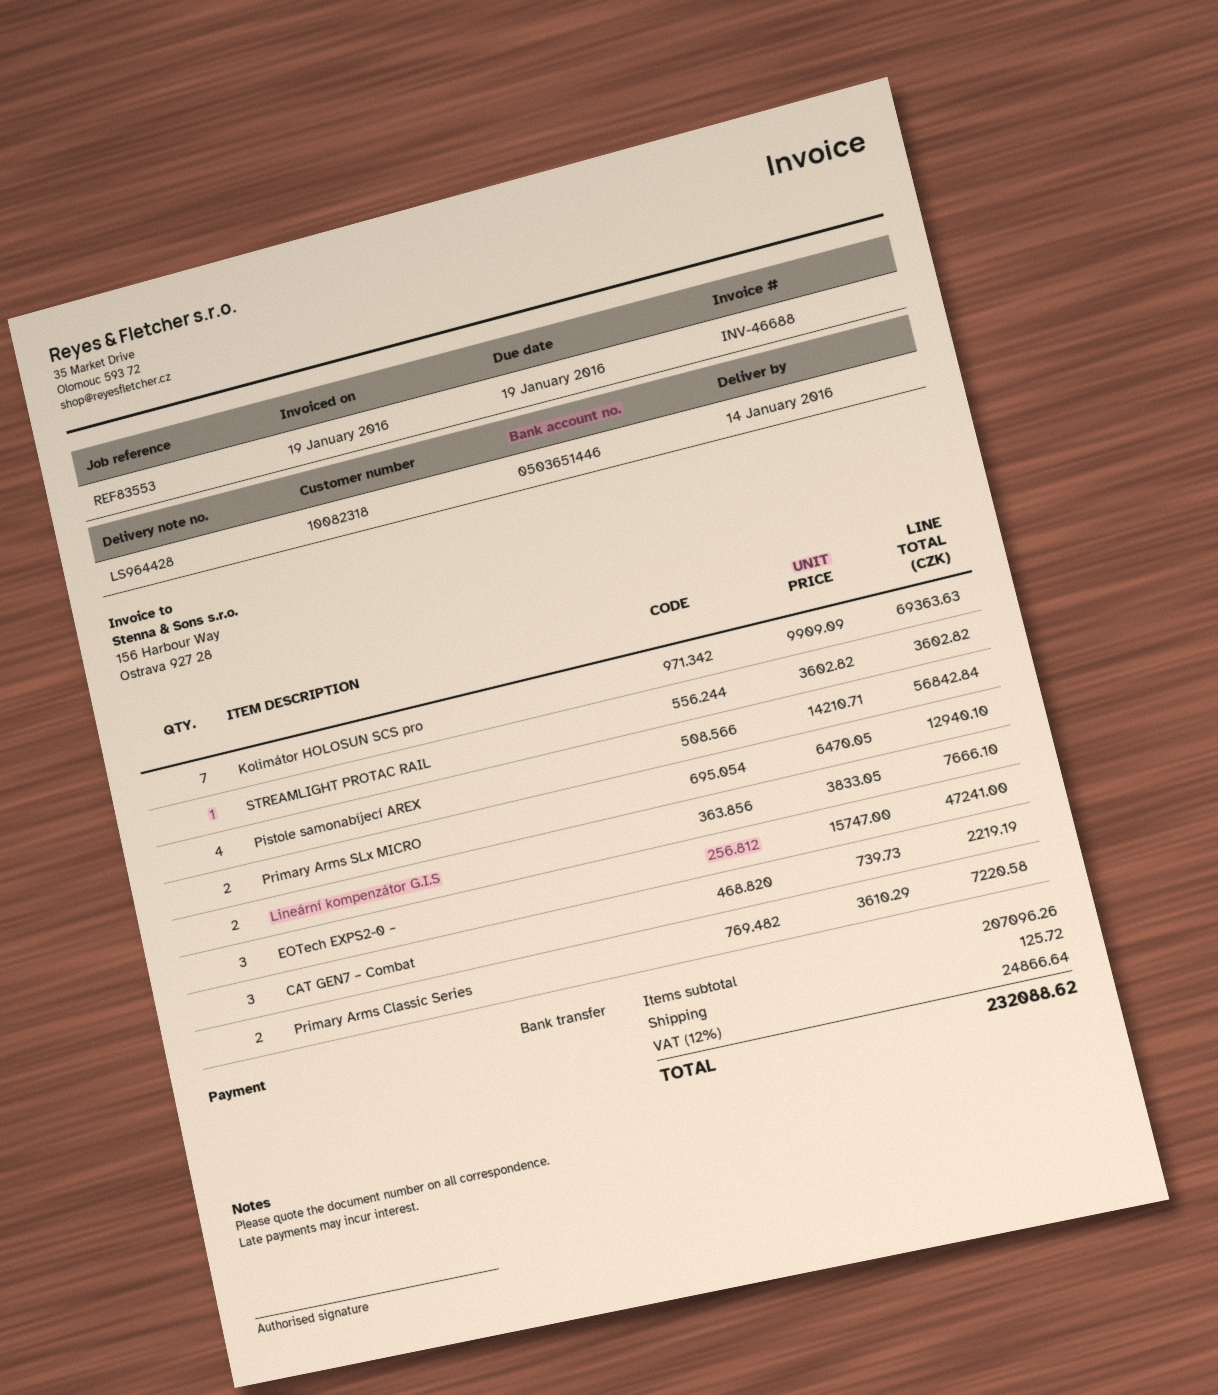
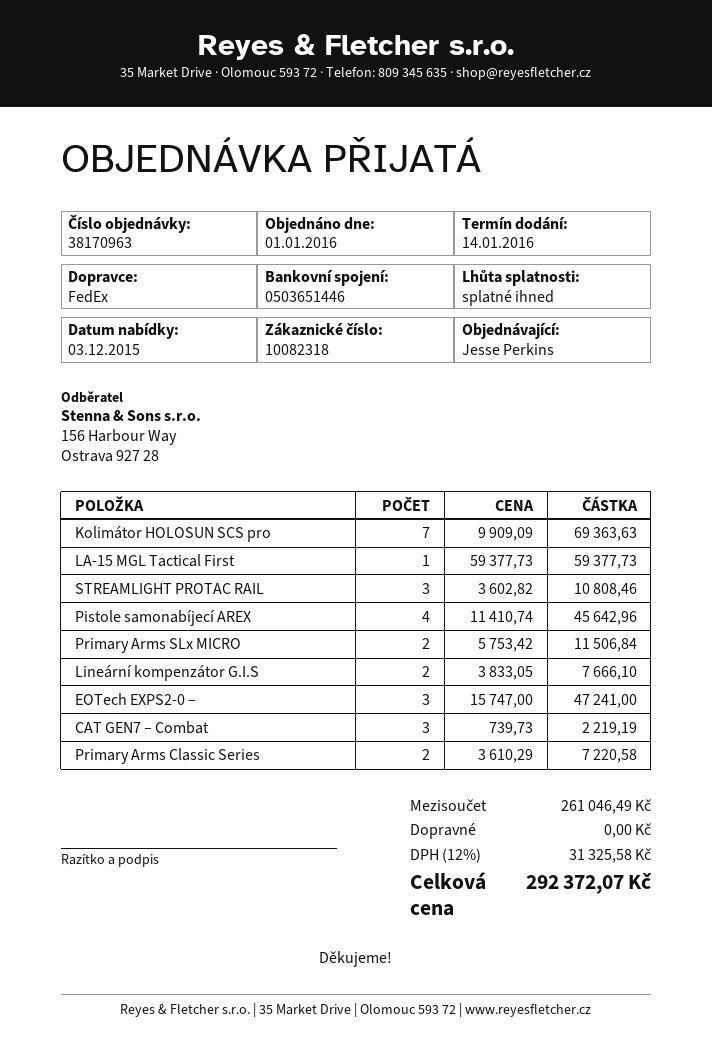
STREAMLIGHT PROTAC RAIL: 1 x 3602.82 = 3602.82 -> 3 x 3602.82 = 10808.46
Pistole samonabíjecí AREX: 4 x 14210.71 = 56842.84 -> 4 x 11410.74 = 45642.96
Primary Arms SLx MICRO: 2 x 6470.05 = 12940.10 -> 2 x 5753.42 = 11506.84
LA-15 MGL Tactical First: none -> 1 x 59377.73 = 59377.73
subtotal: 207096.26 -> 261046.49
shipping: 125.72 -> 0.00
tax: 12% = 24866.64 -> 12% = 31325.58
total: 232088.62 -> 292372.07

